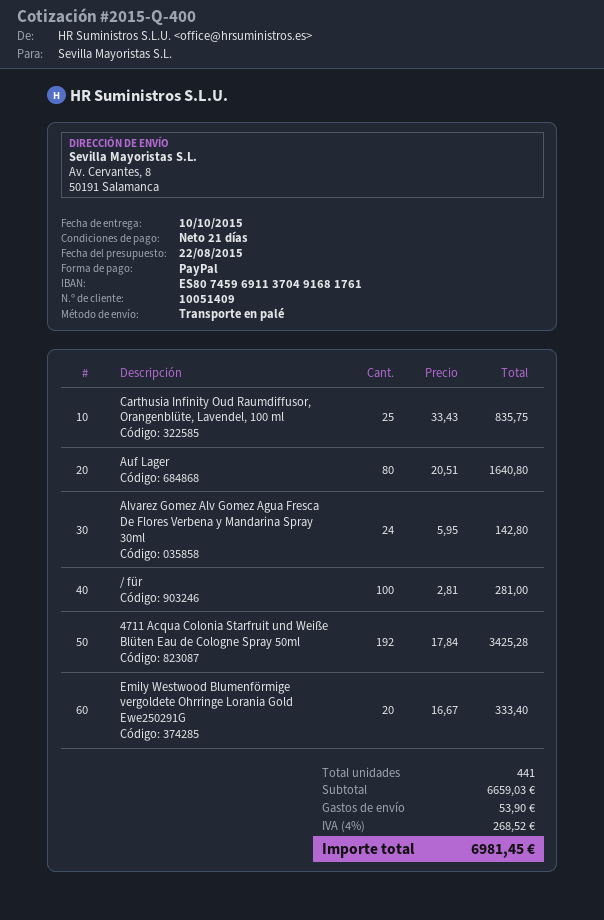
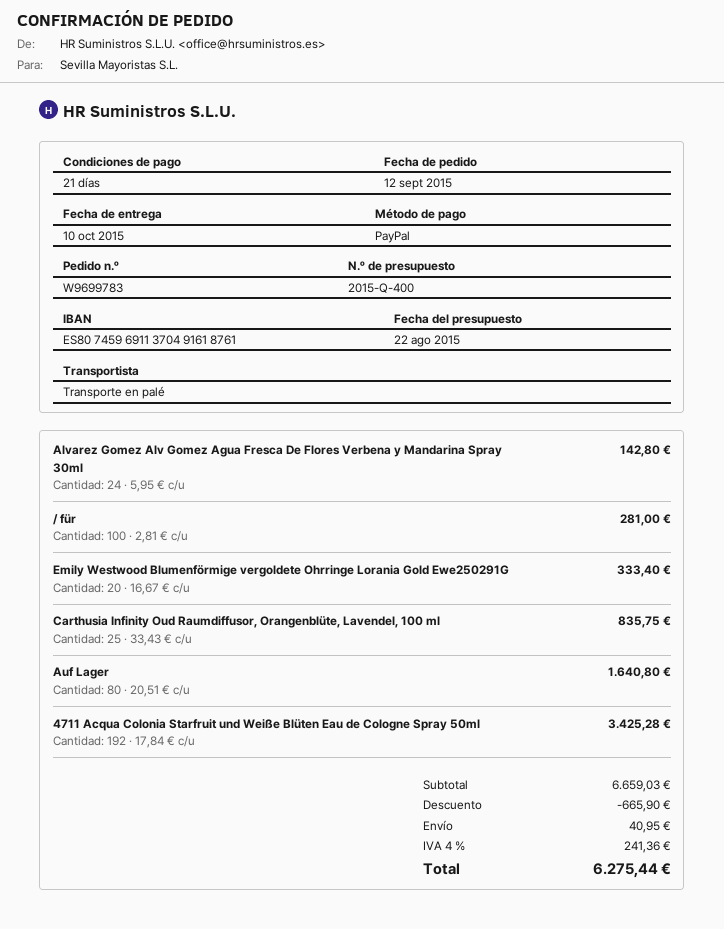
bank account: ES8074596911370491681761 -> ES8074596911370491618761
discount: none -> 665.90
shipping: 53.90 -> 40.95
tax: 4% = 268.52 -> 4% = 241.36
total: 6981.45 -> 6275.44

